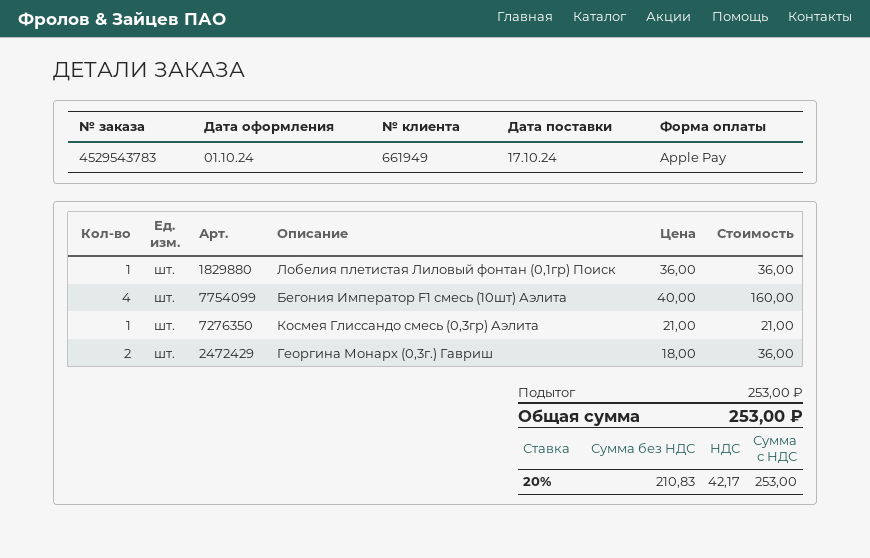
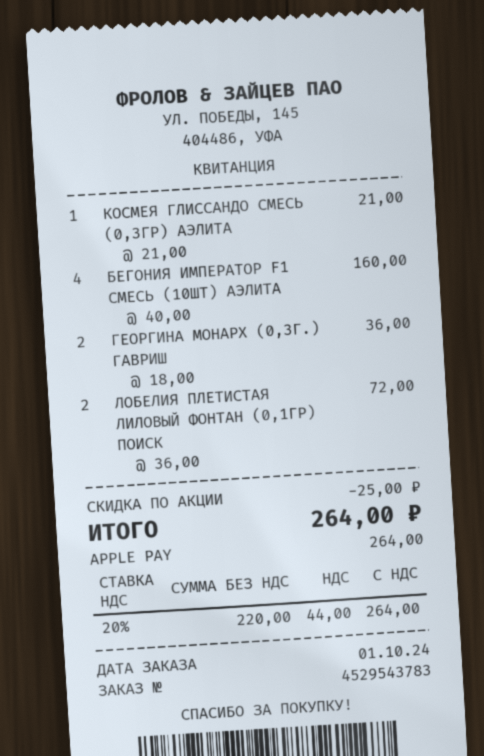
Лобелия плетистая Лиловый фонтан (0,1гр) Поиск: 1 x 36.00 = 36.00 -> 2 x 36.00 = 72.00
discount: none -> 25.00
net: 210.83 -> 220.00
tax: 20% = 42.17 -> 20% = 44.00
total: 253.00 -> 264.00

